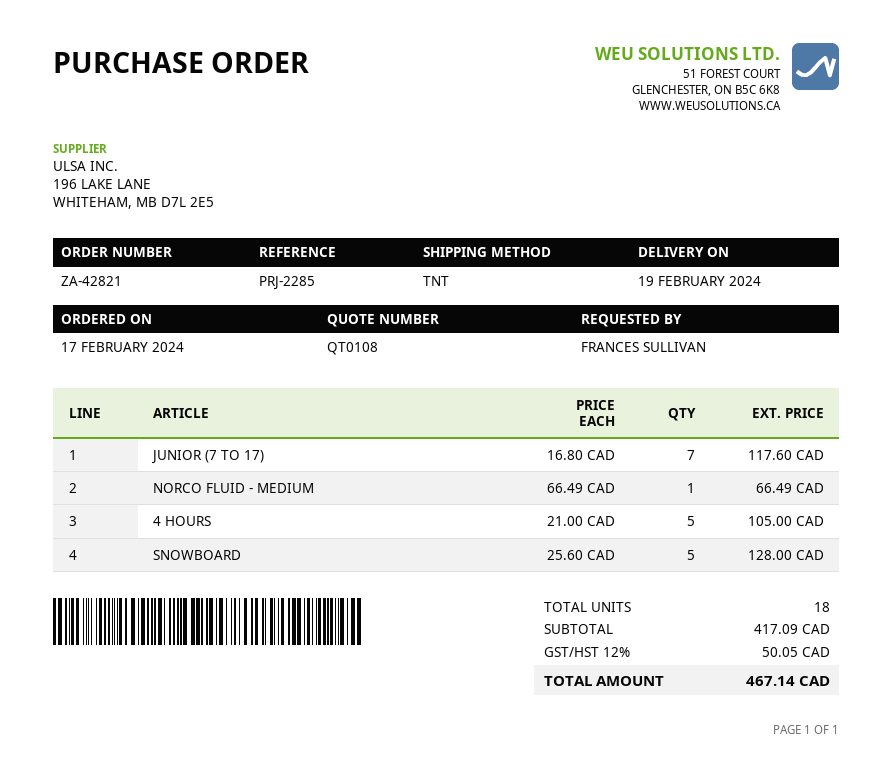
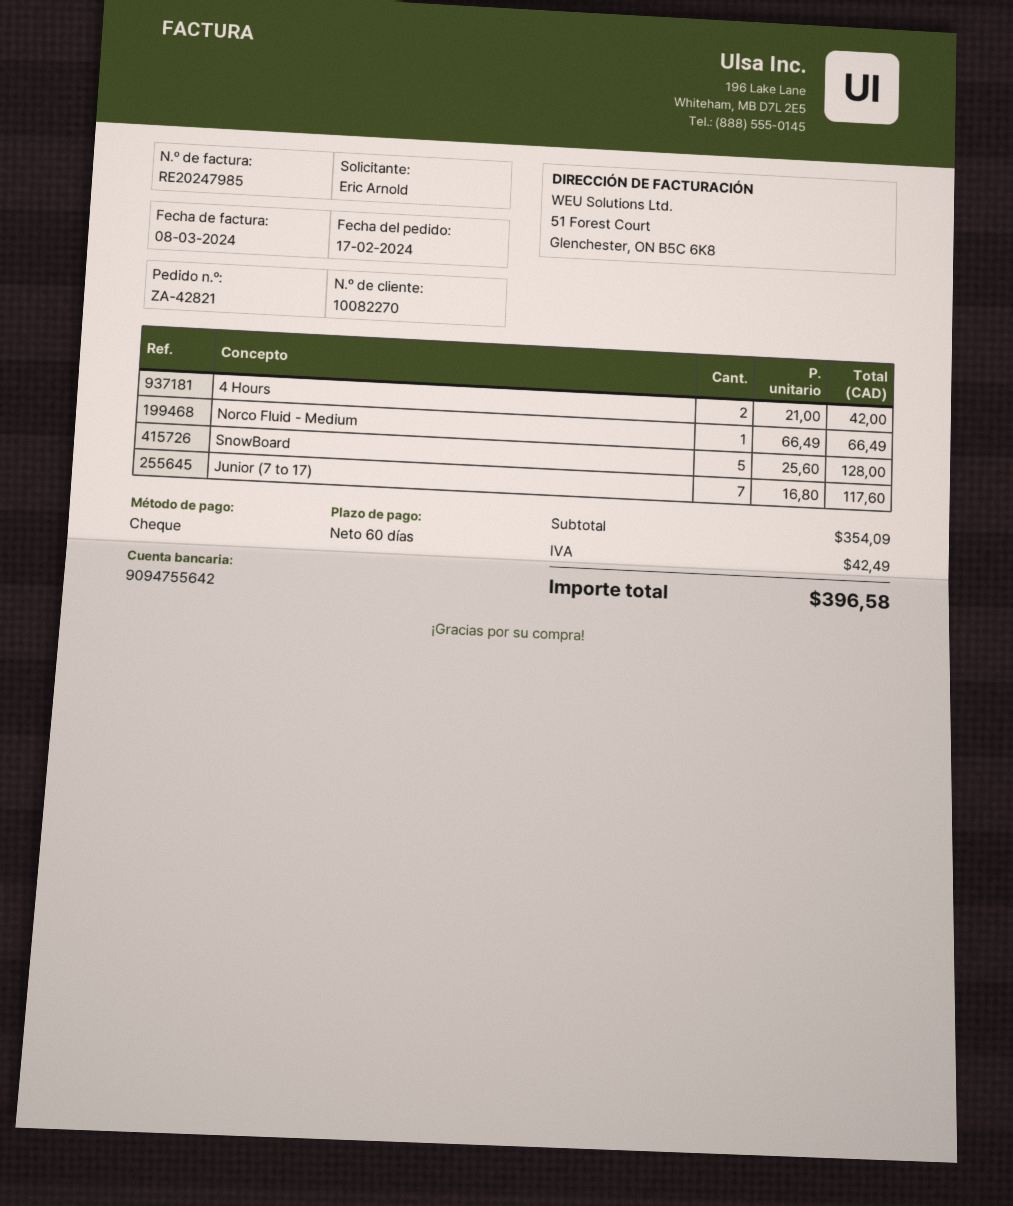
ordered by: FRANCES SULLIVAN -> Eric Arnold
4 HOURS: 5 x 21.00 = 105.00 -> 2 x 21.00 = 42.00
subtotal: 417.09 -> 354.09
tax: 50.05 -> 42.49
total: 467.14 -> 396.58

